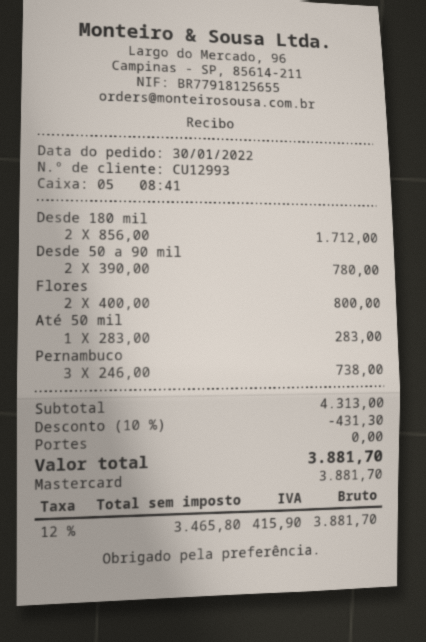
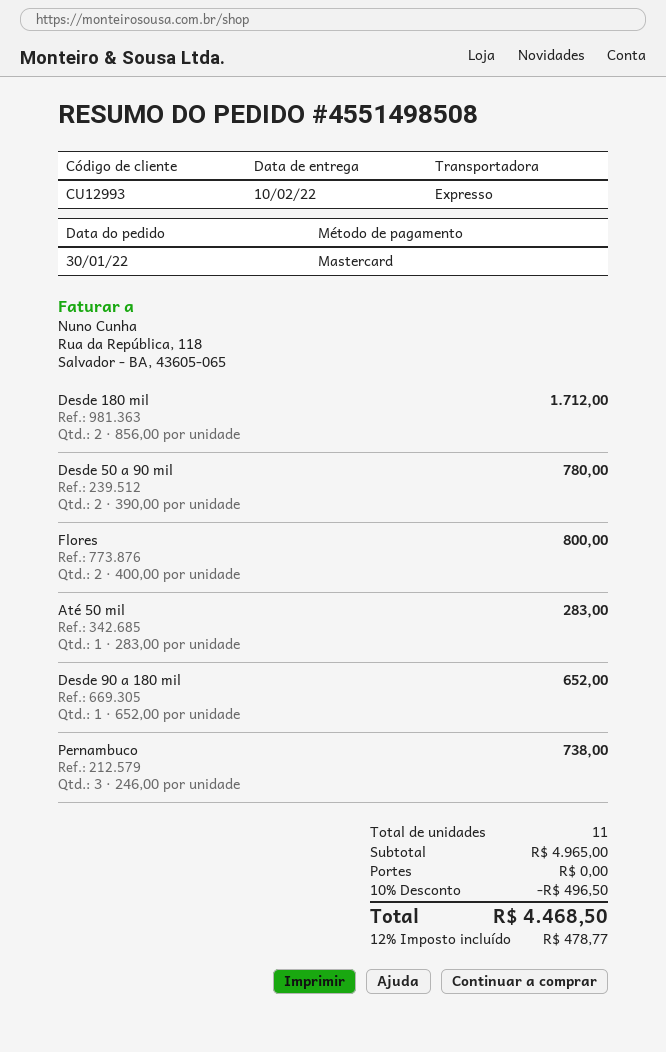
Desde 90 a 180 mil: none -> 1 x 652.00 = 652.00
subtotal: 4313.00 -> 4965.00
discount: 10% = 431.30 -> 10% = 496.50
tax: 12% = 415.90 -> 12% = 478.77
total: 3881.70 -> 4468.50

